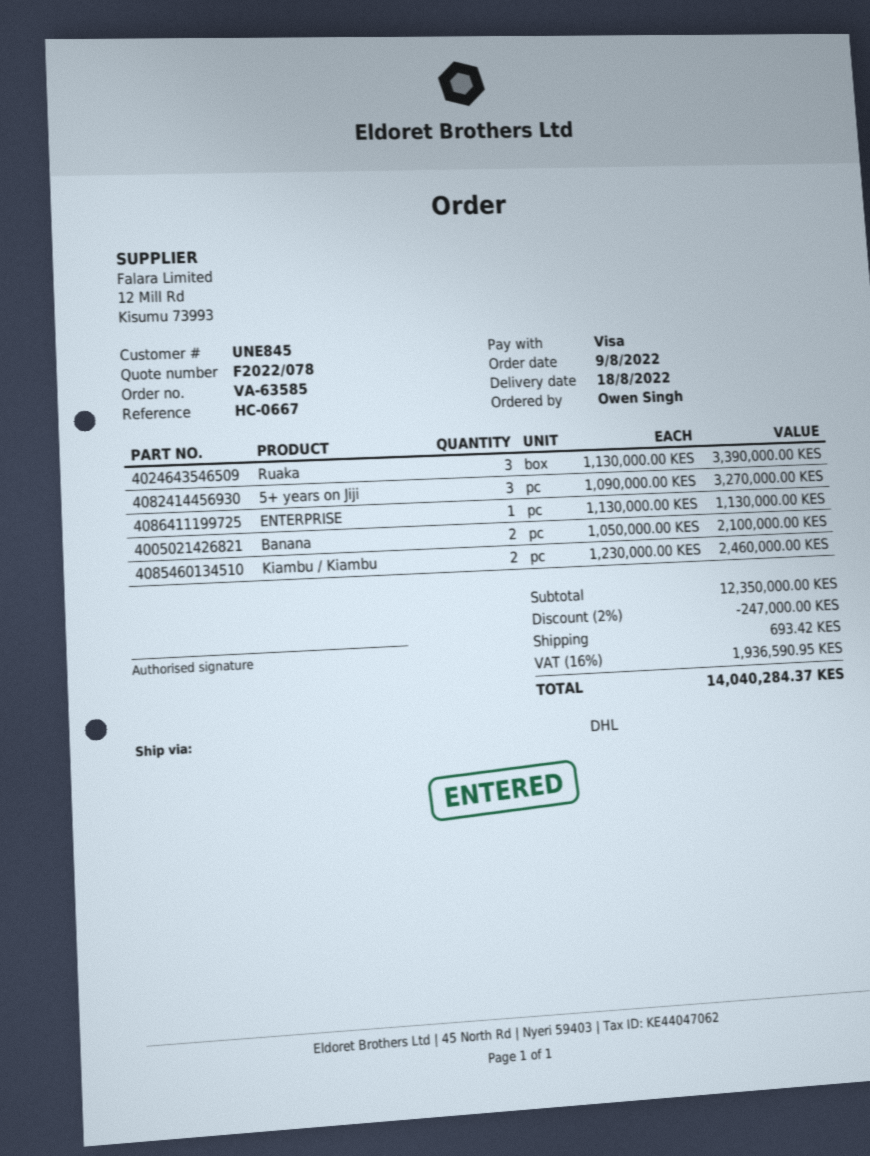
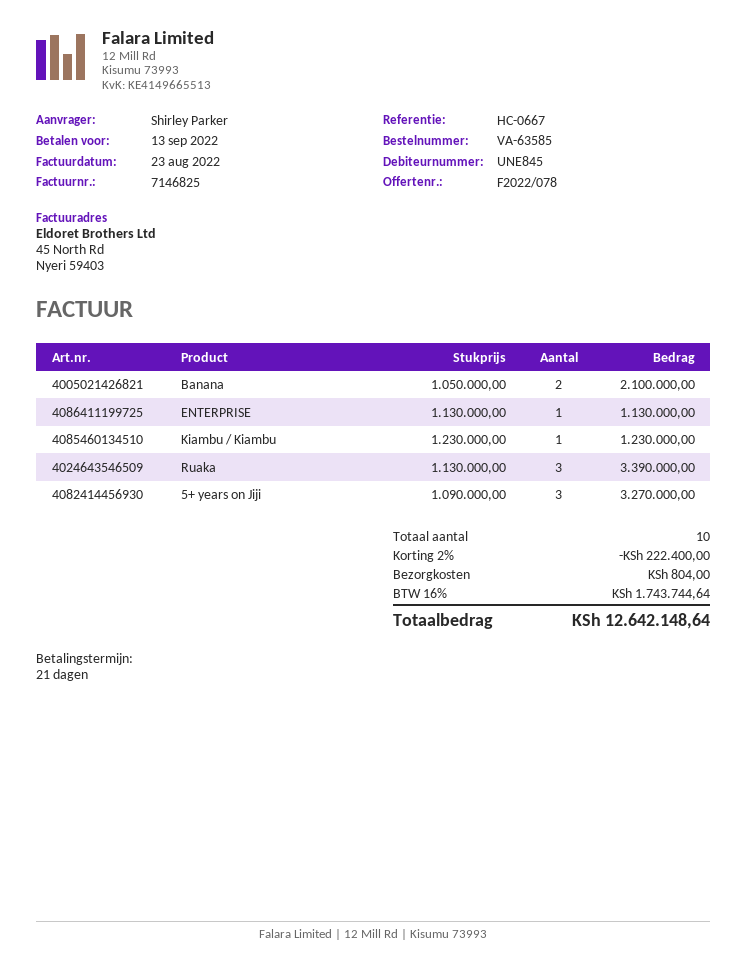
ordered by: Owen Singh -> Shirley Parker
Kiambu / Kiambu: 2 x 1230000.00 = 2460000.00 -> 1 x 1230000.00 = 1230000.00
discount: 2% = 247000.00 -> 2% = 222400.00
shipping: 693.42 -> 804.00
tax: 16% = 1936590.95 -> 16% = 1743744.64
total: 14040284.37 -> 12642148.64

